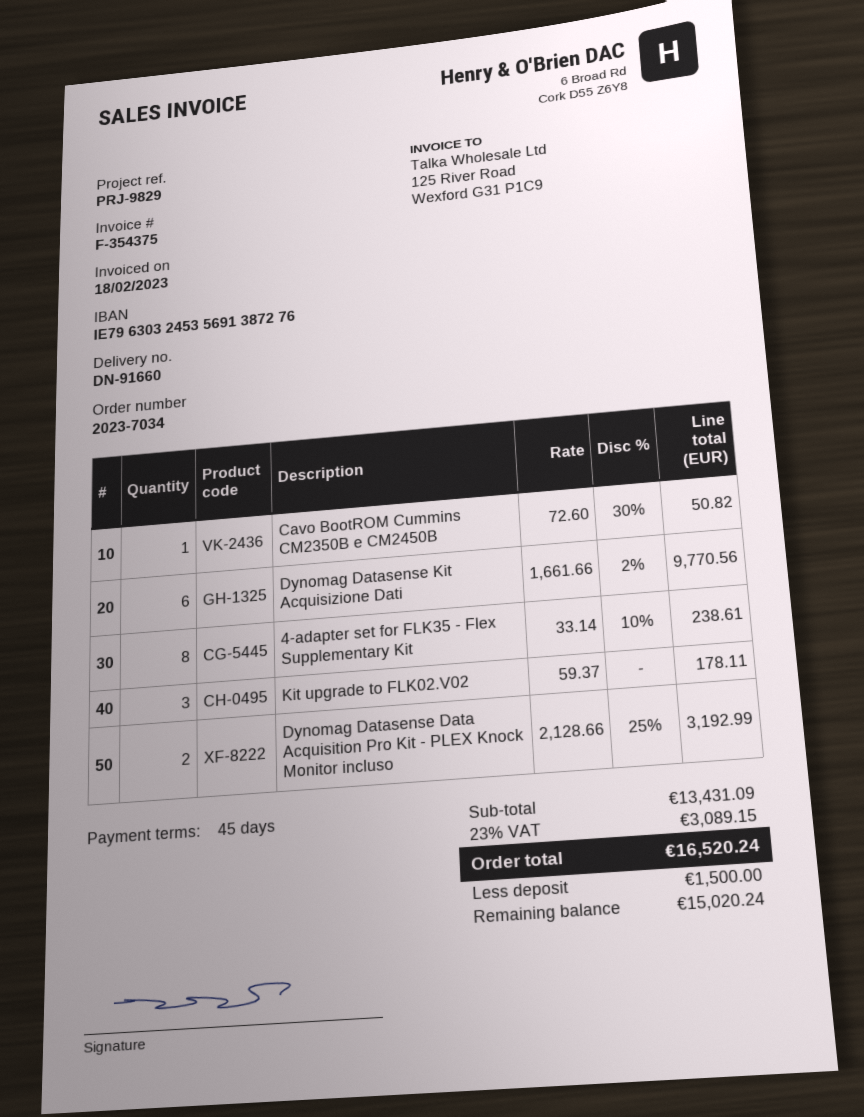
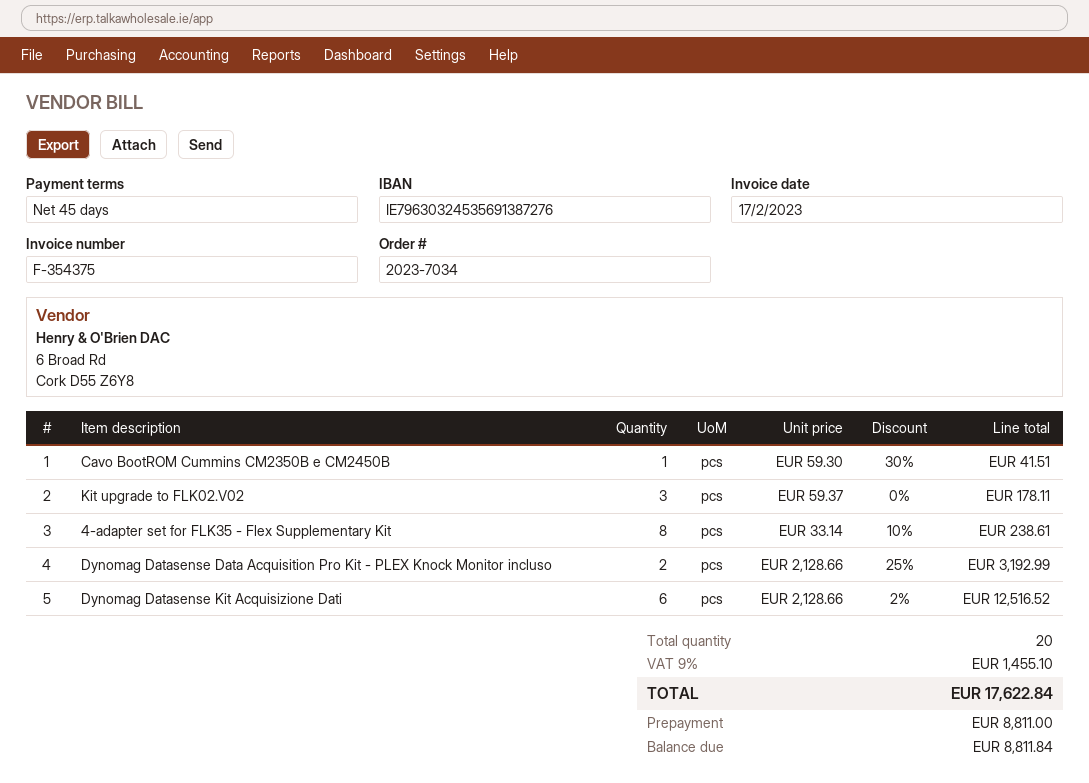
invoice date: 2023-02-18 -> 2023-02-17
Cavo BootROM Cummins CM2350B e CM2450B: 1 x 72.60 - 30% = 50.82 -> 1 x 59.30 - 30% = 41.51
Dynomag Datasense Kit Acquisizione Dati: 6 x 1661.66 - 2% = 9770.56 -> 6 x 2128.66 - 2% = 12516.52
tax: 23% = 3089.15 -> 9% = 1455.10
total: 16520.24 -> 17622.84
deposit: 1500.00 -> 8811.00
balance: 15020.24 -> 8811.84

